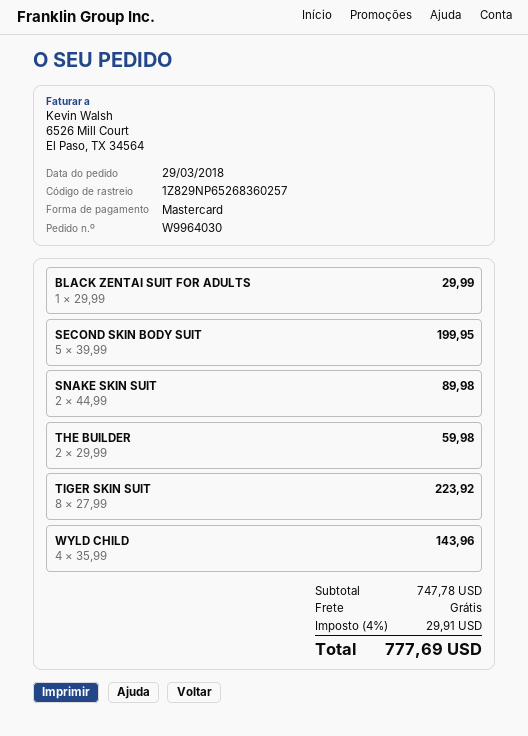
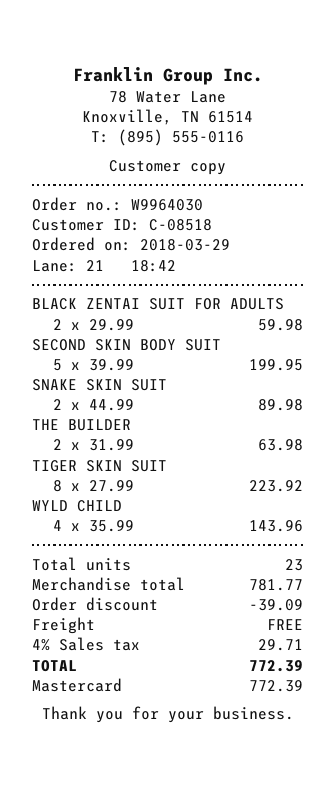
BLACK ZENTAI SUIT FOR ADULTS: 1 x 29.99 = 29.99 -> 2 x 29.99 = 59.98
THE BUILDER: 2 x 29.99 = 59.98 -> 2 x 31.99 = 63.98
subtotal: 747.78 -> 781.77
discount: none -> 39.09
tax: 4% = 29.91 -> 4% = 29.71
total: 777.69 -> 772.39

